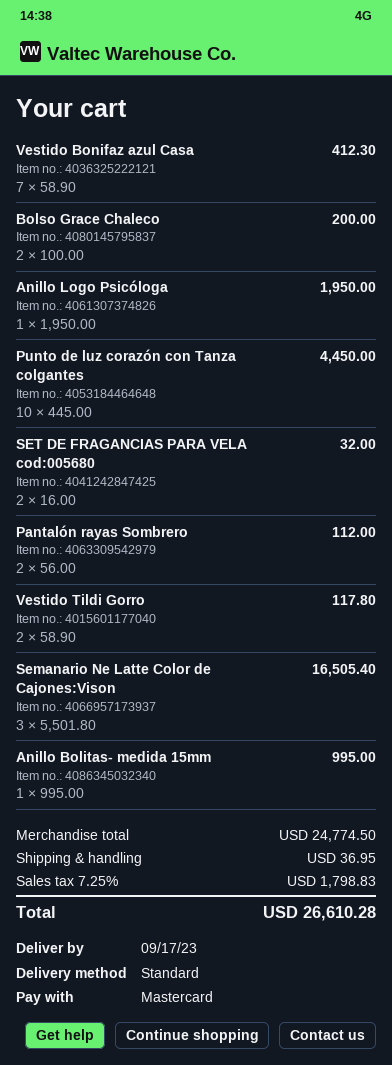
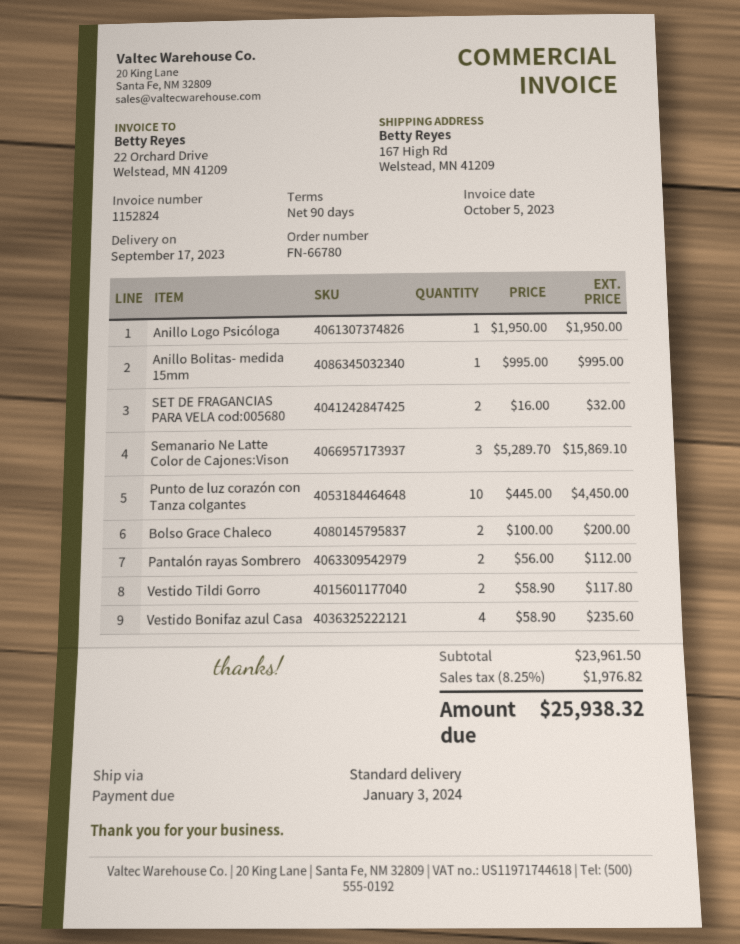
Vestido Bonifaz azul Casa: 7 x 58.90 = 412.30 -> 4 x 58.90 = 235.60
Semanario Ne Latte Color de Cajones:Vison: 3 x 5501.80 = 16505.40 -> 3 x 5289.70 = 15869.10
subtotal: 24774.50 -> 23961.50
shipping: 36.95 -> none
tax: 7.25% = 1798.83 -> 8.25% = 1976.82
total: 26610.28 -> 25938.32

